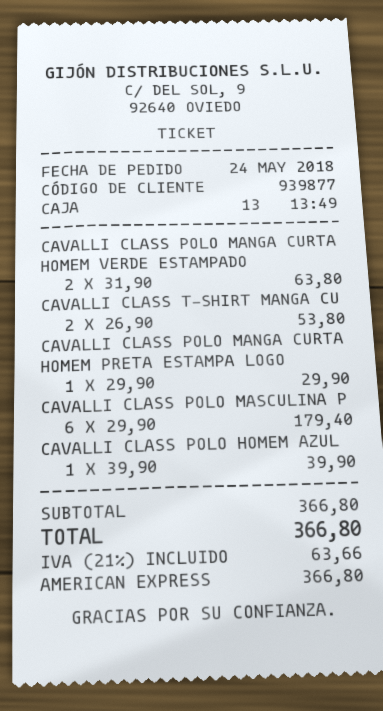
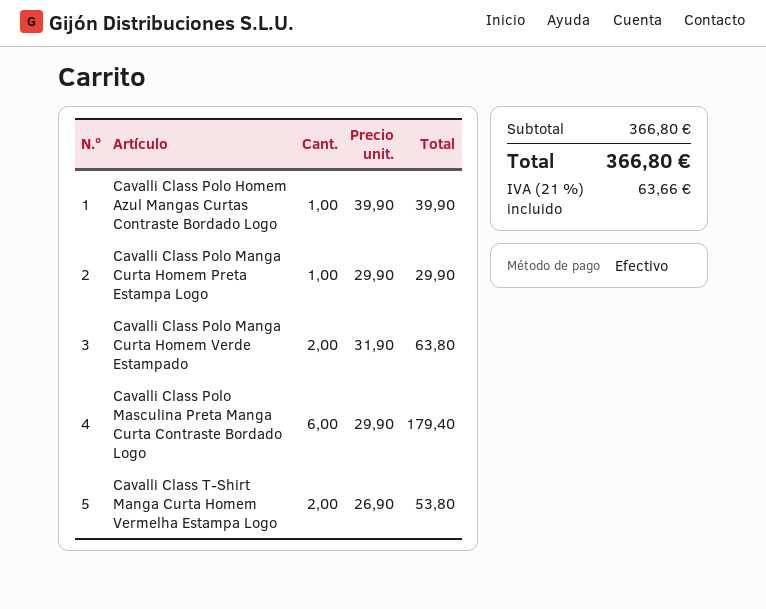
payment method: American Express -> cash

